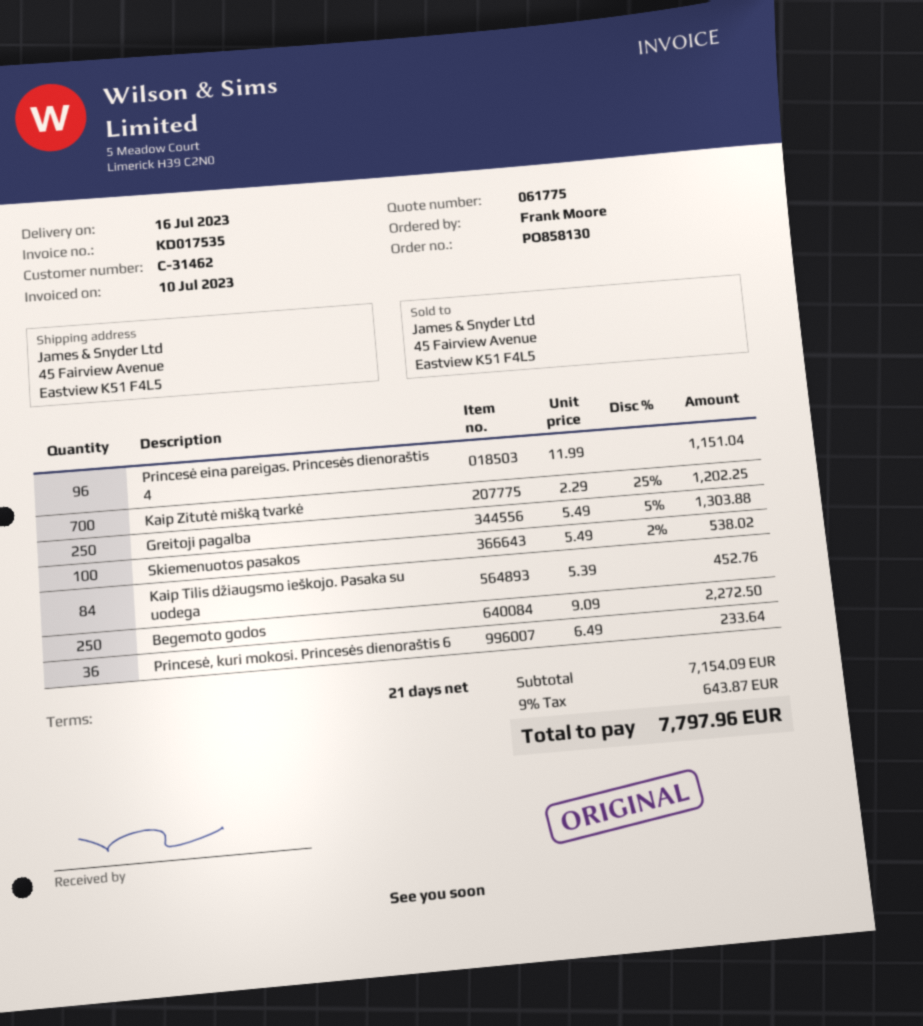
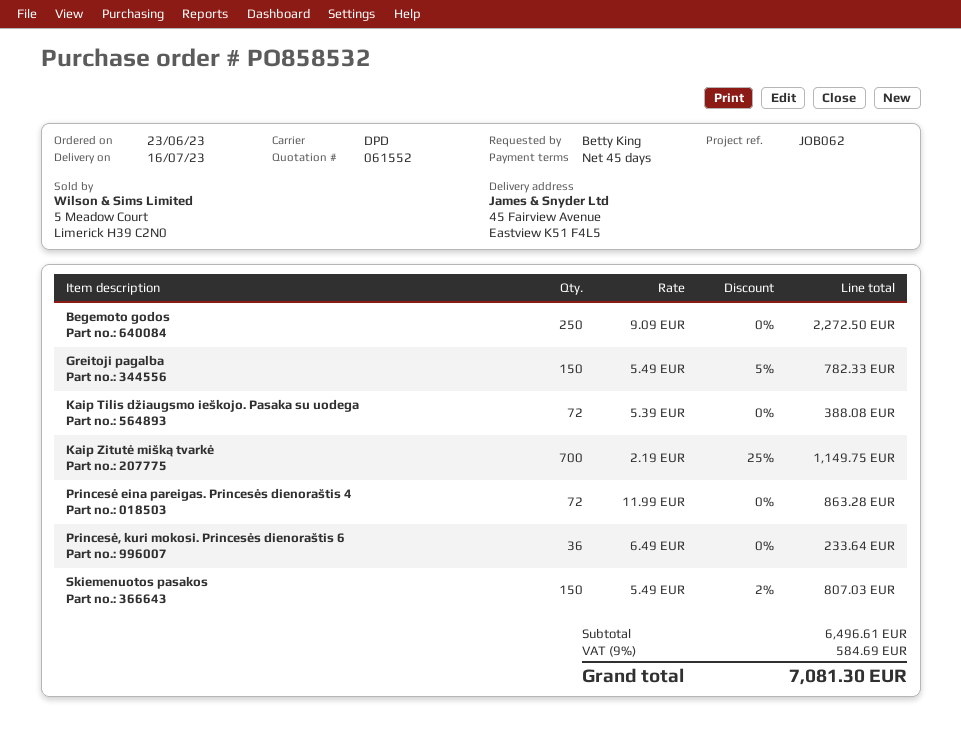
quote number: 061775 -> 061552
order number: PO858130 -> PO858532
payment terms: 21 days -> 45 days
ordered by: Frank Moore -> Betty King
Princesė eina pareigas. Princesės dienoraštis 4: 96 x 11.99 = 1151.04 -> 72 x 11.99 = 863.28
Kaip Zitutė mišką tvarkė: 700 x 2.29 - 25% = 1202.25 -> 700 x 2.19 - 25% = 1149.75
Greitoji pagalba: 250 x 5.49 - 5% = 1303.88 -> 150 x 5.49 - 5% = 782.33
Skiemenuotos pasakos: 100 x 5.49 - 2% = 538.02 -> 150 x 5.49 - 2% = 807.03
Kaip Tilis džiaugsmo ieškojo. Pasaka su uodega: 84 x 5.39 = 452.76 -> 72 x 5.39 = 388.08
subtotal: 7154.09 -> 6496.61
tax: 9% = 643.87 -> 9% = 584.69
total: 7797.96 -> 7081.30

